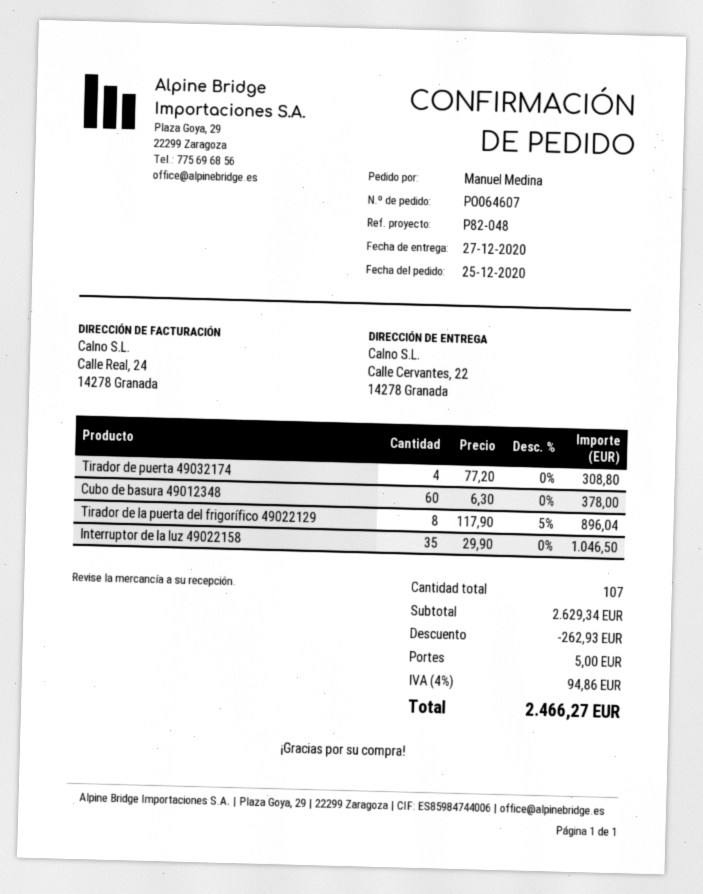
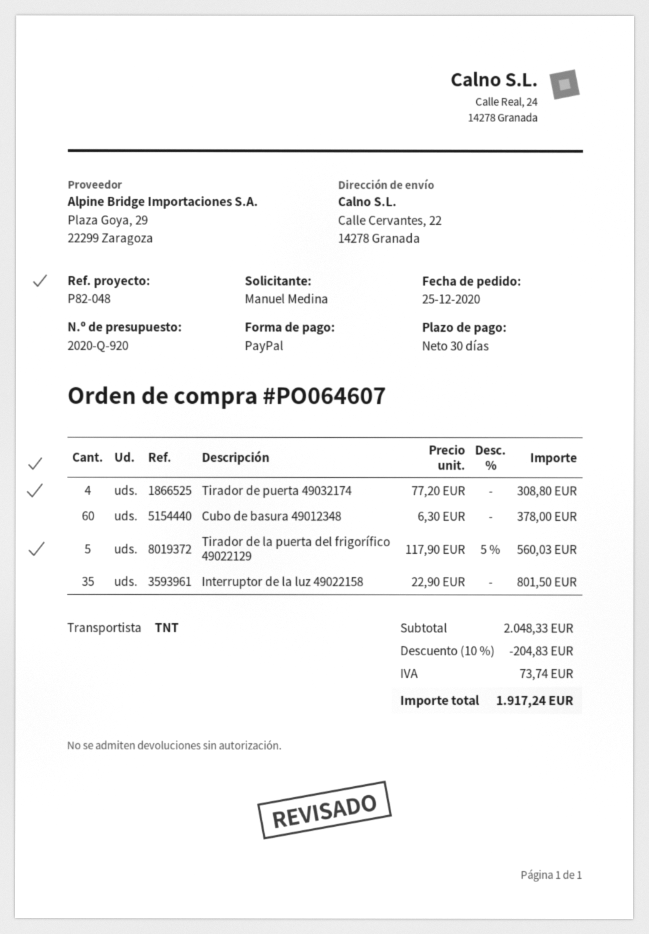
Tirador de la puerta del frigorífico 49022129: 8 x 117.90 - 5% = 896.04 -> 5 x 117.90 - 5% = 560.03
Interruptor de la luz 49022158: 35 x 29.90 = 1046.50 -> 35 x 22.90 = 801.50
subtotal: 2629.34 -> 2048.33
discount: 262.93 -> 204.83
shipping: 5.00 -> none
tax: 94.86 -> 73.74
total: 2466.27 -> 1917.24

